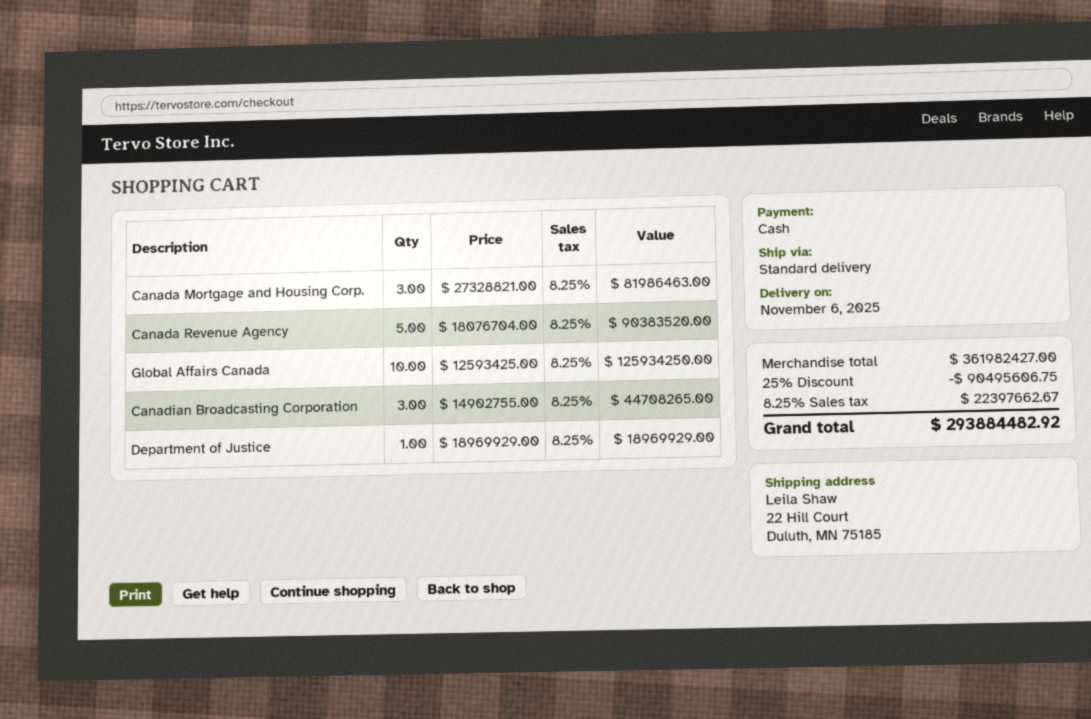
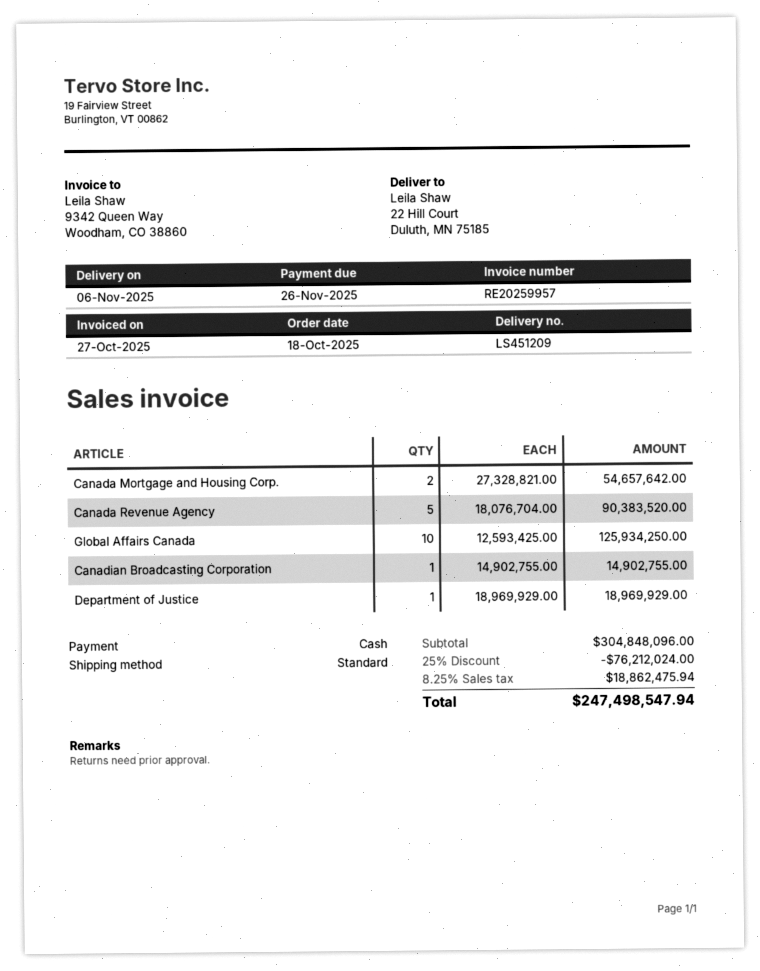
Canada Mortgage and Housing Corp.: 3 x 27328821.00 = 81986463.00 -> 2 x 27328821.00 = 54657642.00
Canadian Broadcasting Corporation: 3 x 14902755.00 = 44708265.00 -> 1 x 14902755.00 = 14902755.00
subtotal: 361982427.00 -> 304848096.00
discount: 25% = 90495606.75 -> 25% = 76212024.00
tax: 8.25% = 22397662.67 -> 8.25% = 18862475.94
total: 293884482.92 -> 247498547.94

